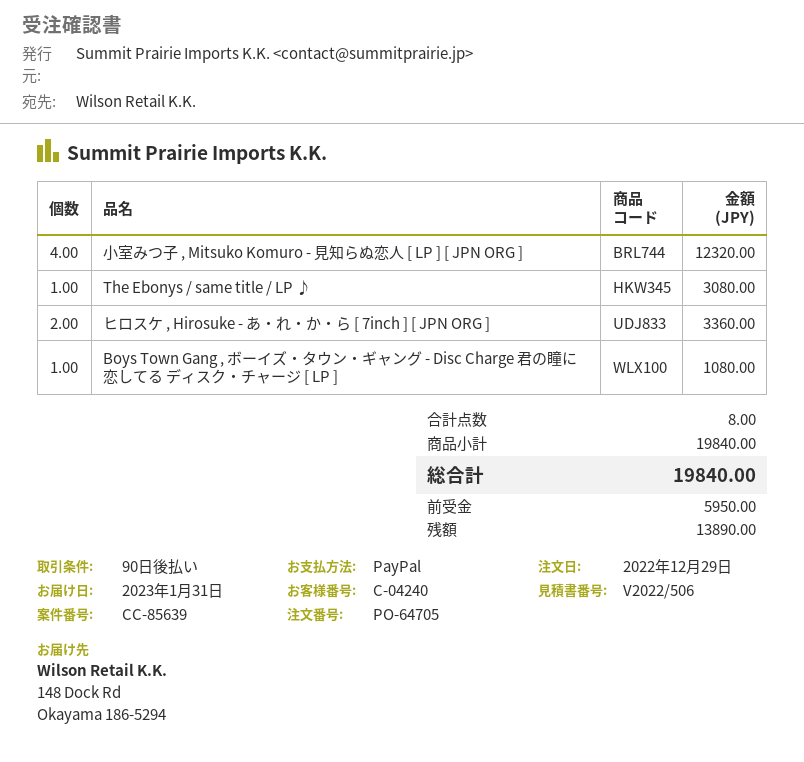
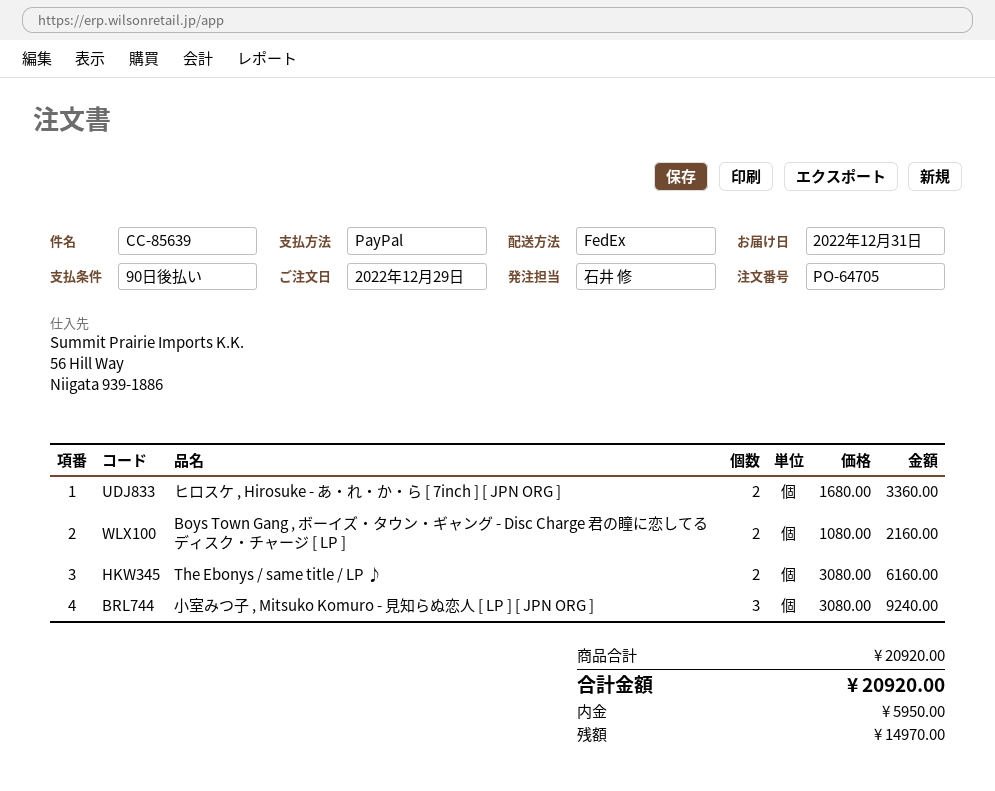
delivery date: 2023-01-31 -> 2022-12-31
小室みつ子 , Mitsuko Komuro - 見知らぬ恋人 [ LP ] [ JPN ORG ]: 4 for 12320.00 -> 3 for 9240.00
The Ebonys / same title / LP ♪: 1 for 3080.00 -> 2 for 6160.00
Boys Town Gang , ボーイズ・タウン・ギャング - Disc Charge 君の瞳に恋してる ディスク・チャージ [ LP ]: 1 for 1080.00 -> 2 for 2160.00
subtotal: 19840.00 -> 20920.00
total: 19840.00 -> 20920.00
balance: 13890.00 -> 14970.00

